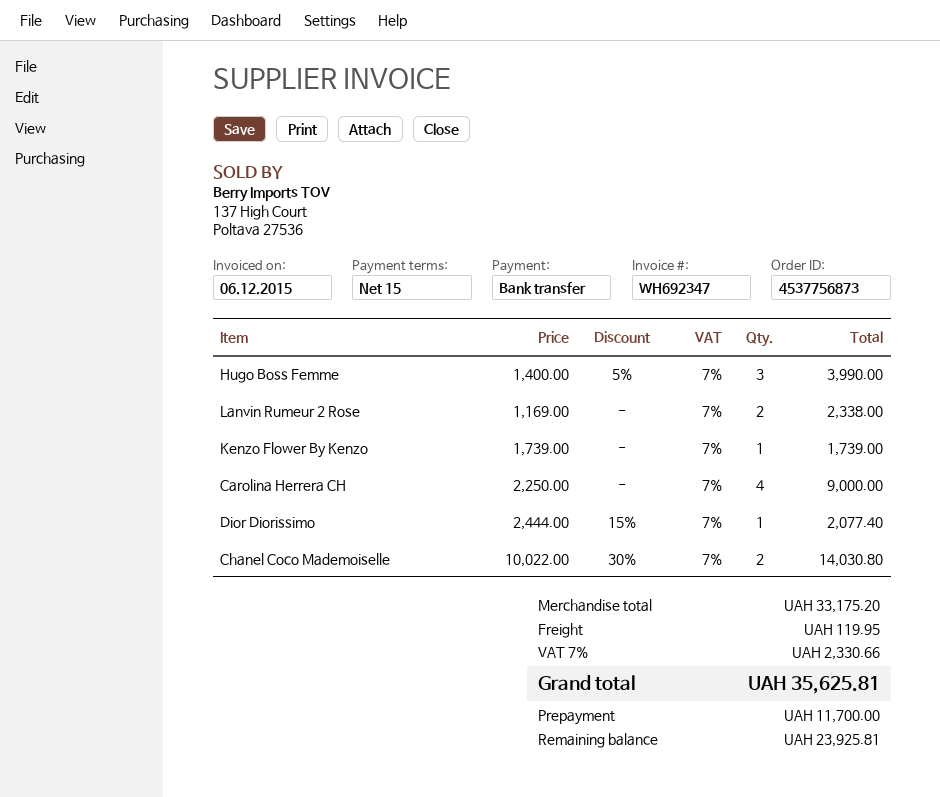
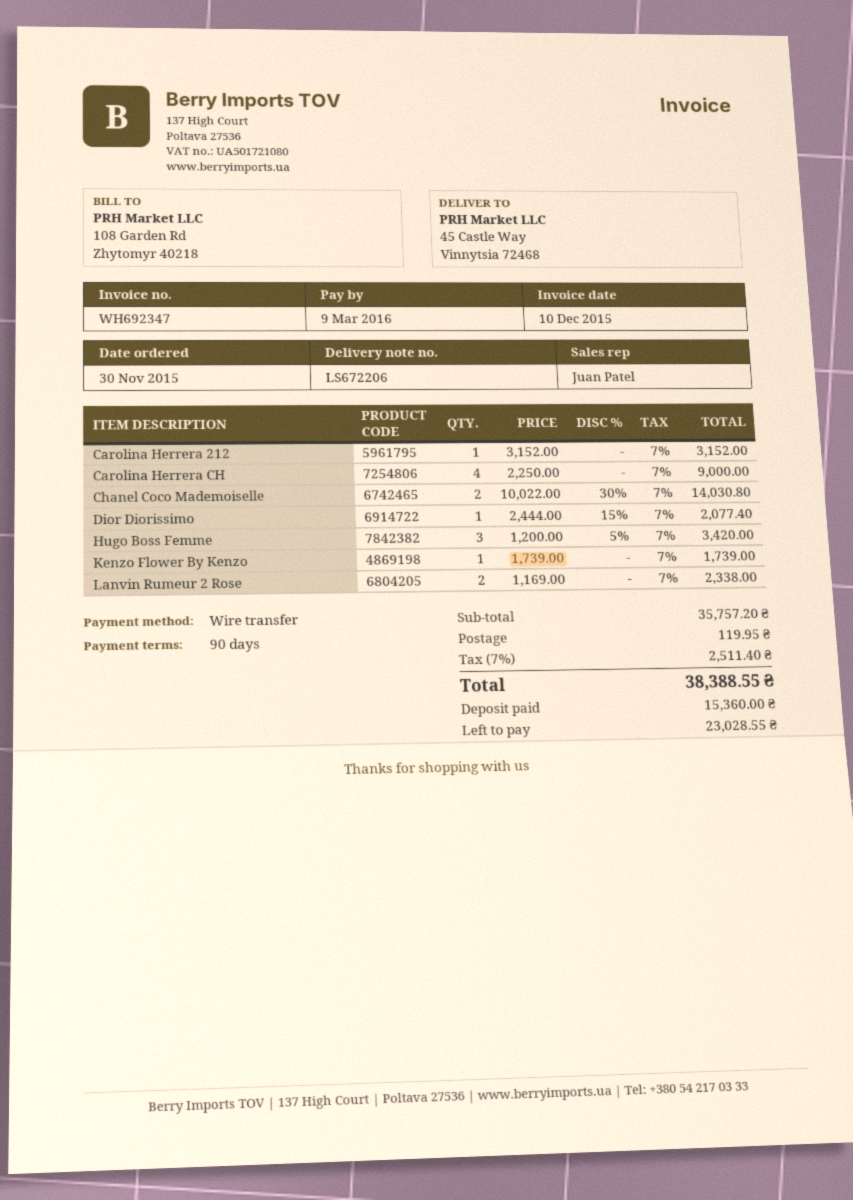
invoice date: 2015-12-06 -> 2015-12-10
payment terms: 15 days -> 90 days
Hugo Boss Femme: 3 x 1400.00 - 5% = 3990.00 -> 3 x 1200.00 - 5% = 3420.00
Carolina Herrera 212: none -> 1 x 3152.00 = 3152.00
subtotal: 33175.20 -> 35757.20
tax: 7% = 2330.66 -> 7% = 2511.40
total: 35625.81 -> 38388.55
deposit: 11700.00 -> 15360.00
balance: 23925.81 -> 23028.55

